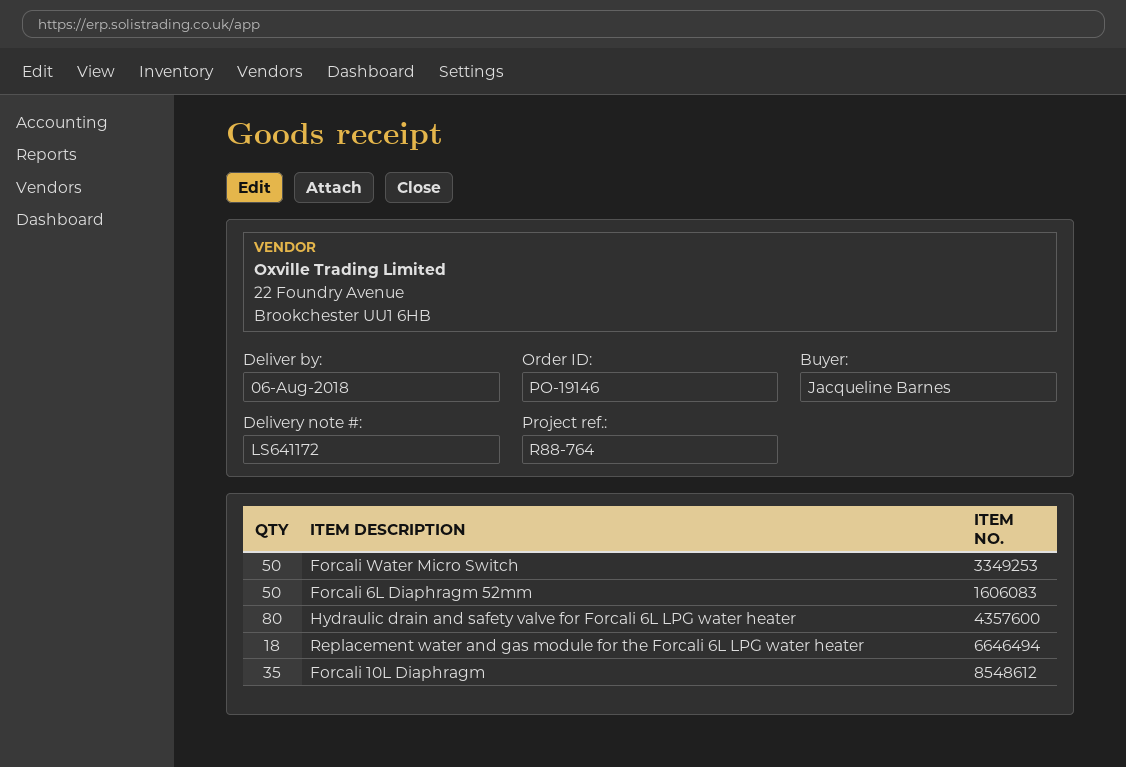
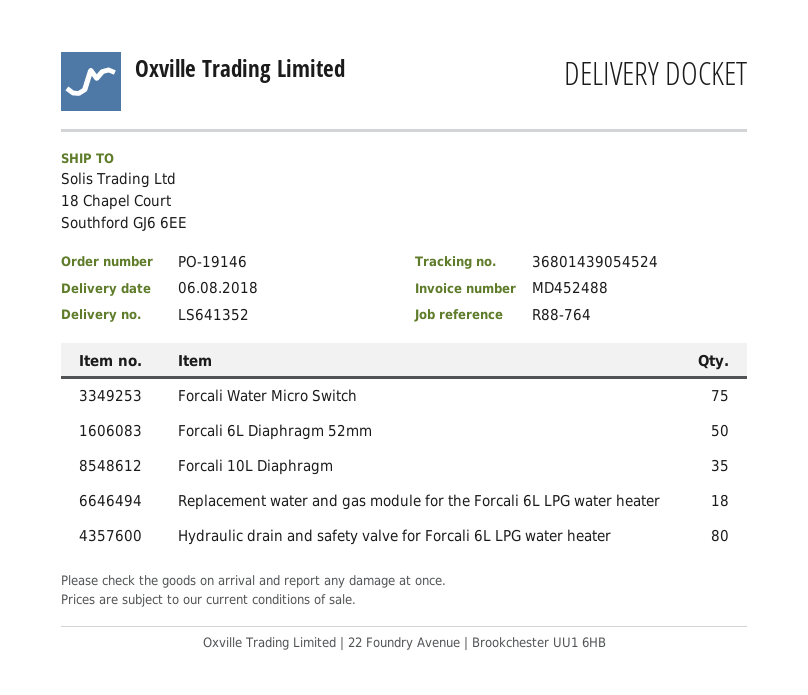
delivery note number: LS641172 -> LS641352
Forcali Water Micro Switch: 50 -> 75

